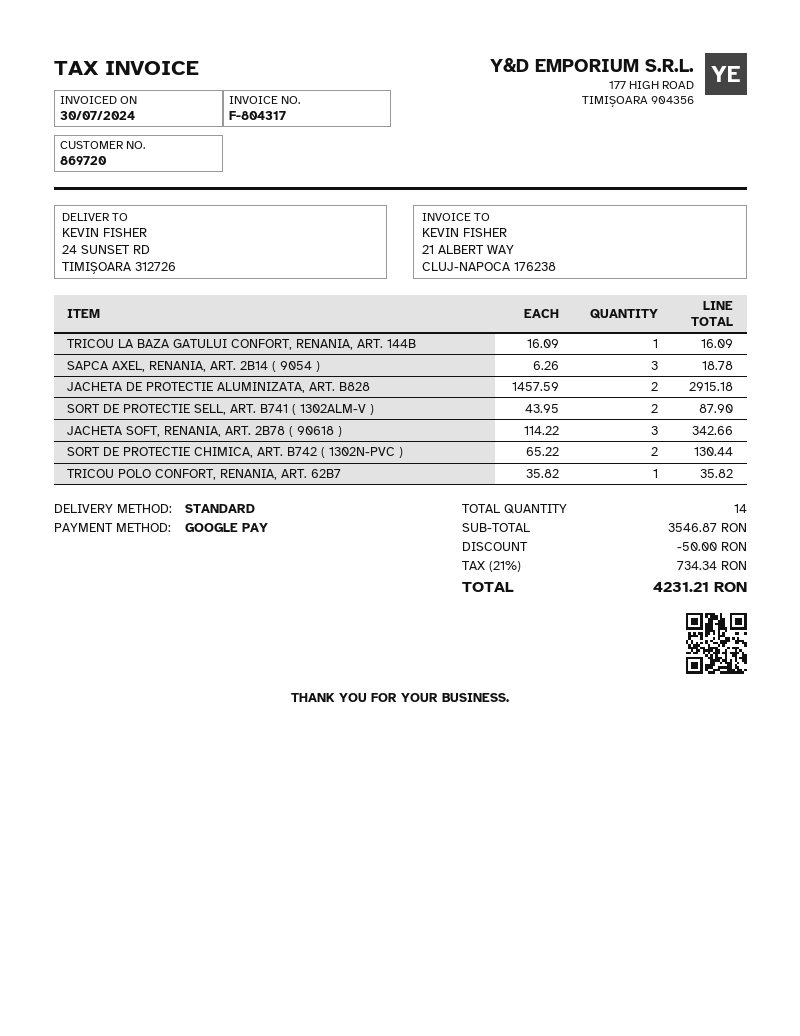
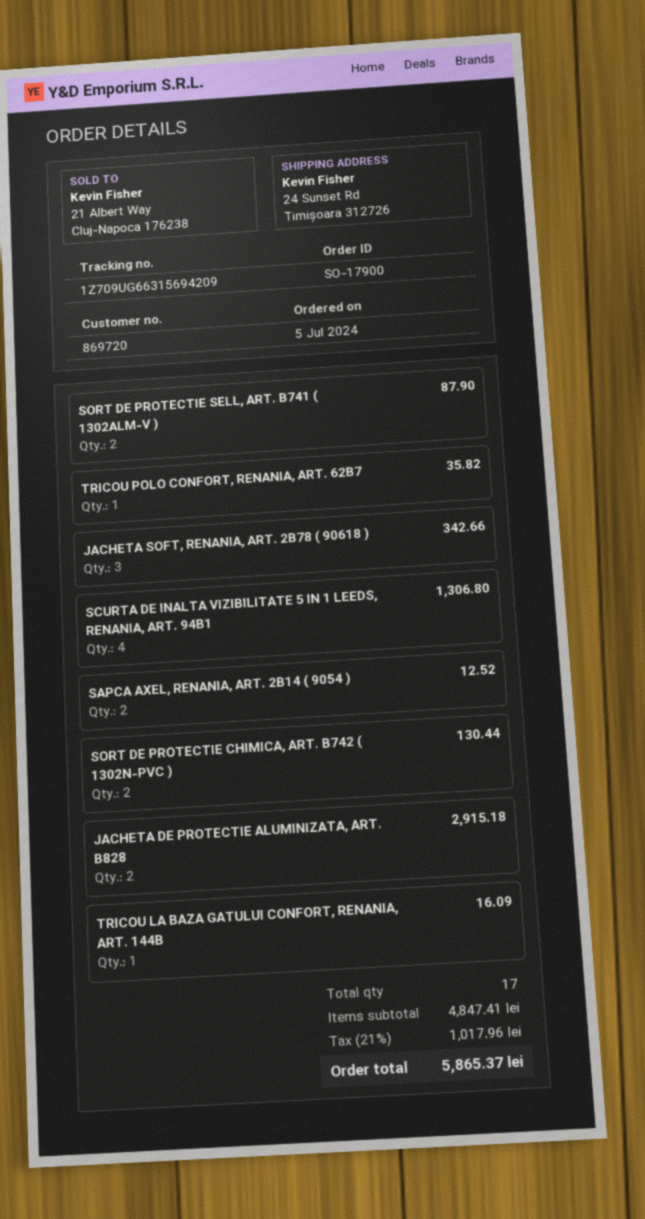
SAPCA AXEL, RENANIA, ART. 2B14 ( 9054 ): 3 for 18.78 -> 2 for 12.52
SCURTA DE INALTA VIZIBILITATE 5 IN 1 LEEDS, RENANIA, ART. 94B1: none -> 4 for 1306.80
total quantity: 14 -> 17
subtotal: 3546.87 -> 4847.41
discount: 50.00 -> none
tax: 21% = 734.34 -> 21% = 1017.96
total: 4231.21 -> 5865.37

